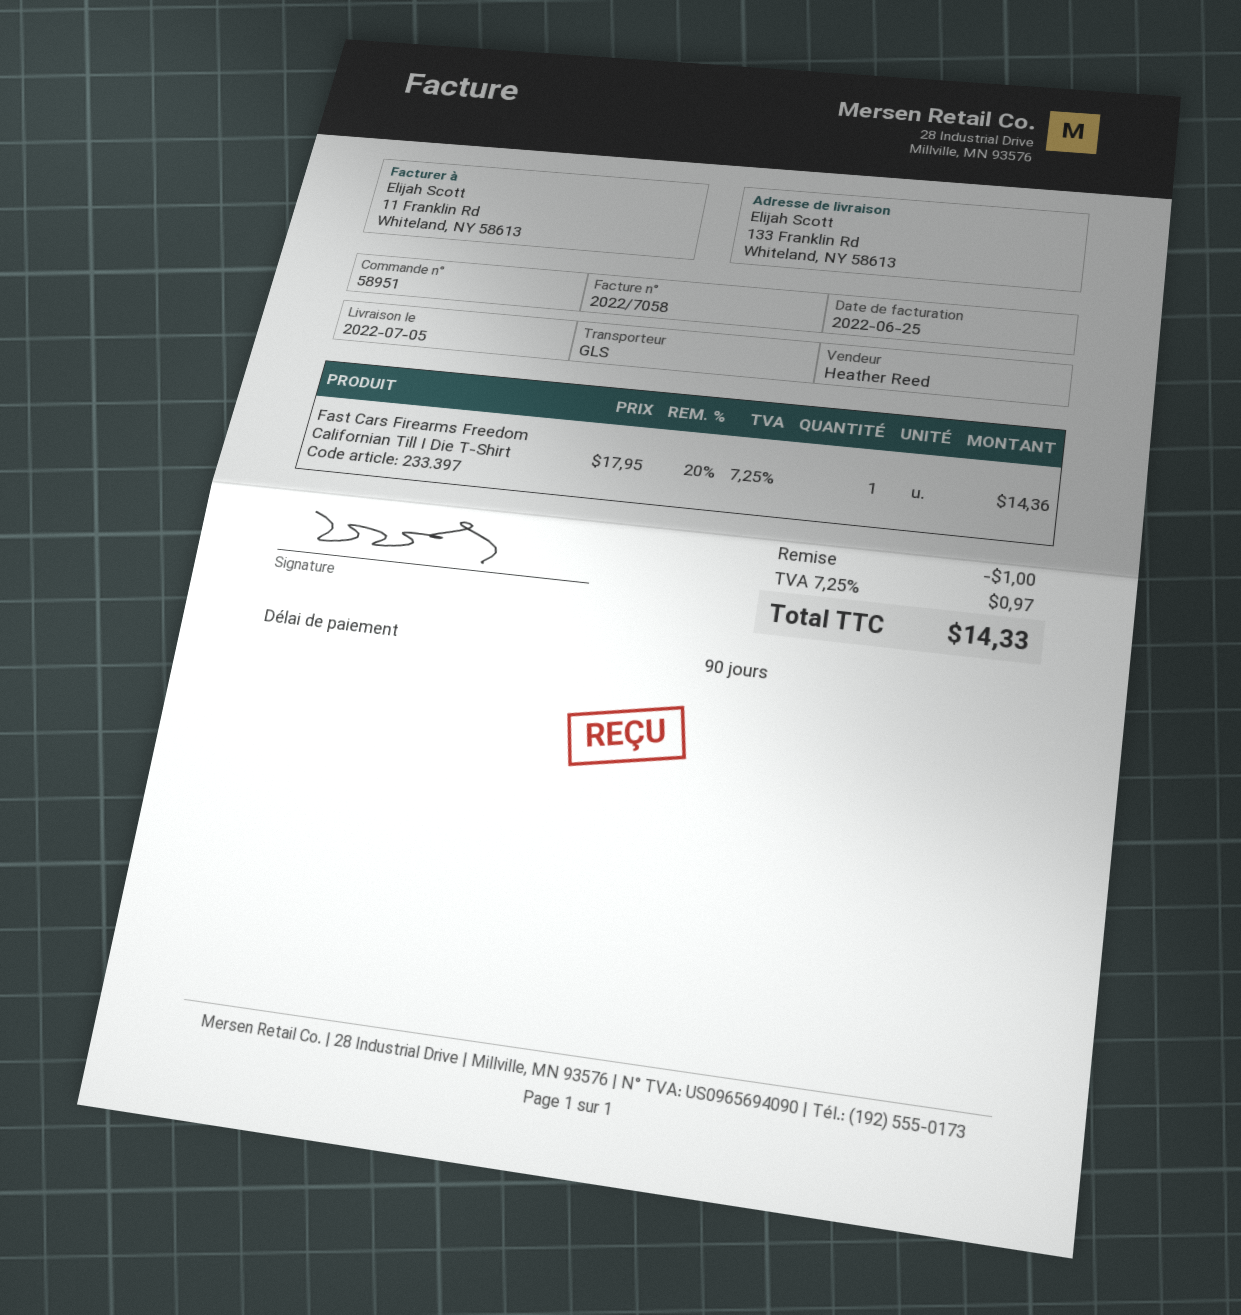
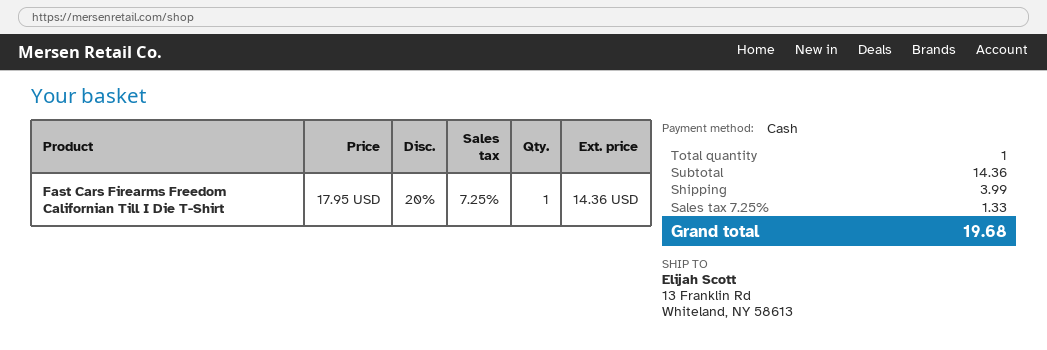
ship to: 133 Franklin Rd, Whiteland, NY 58613 -> 13 Franklin Rd, Whiteland, NY 58613
discount: 1.00 -> none
shipping: none -> 3.99
tax: 7.25% = 0.97 -> 7.25% = 1.33
total: 14.33 -> 19.68

